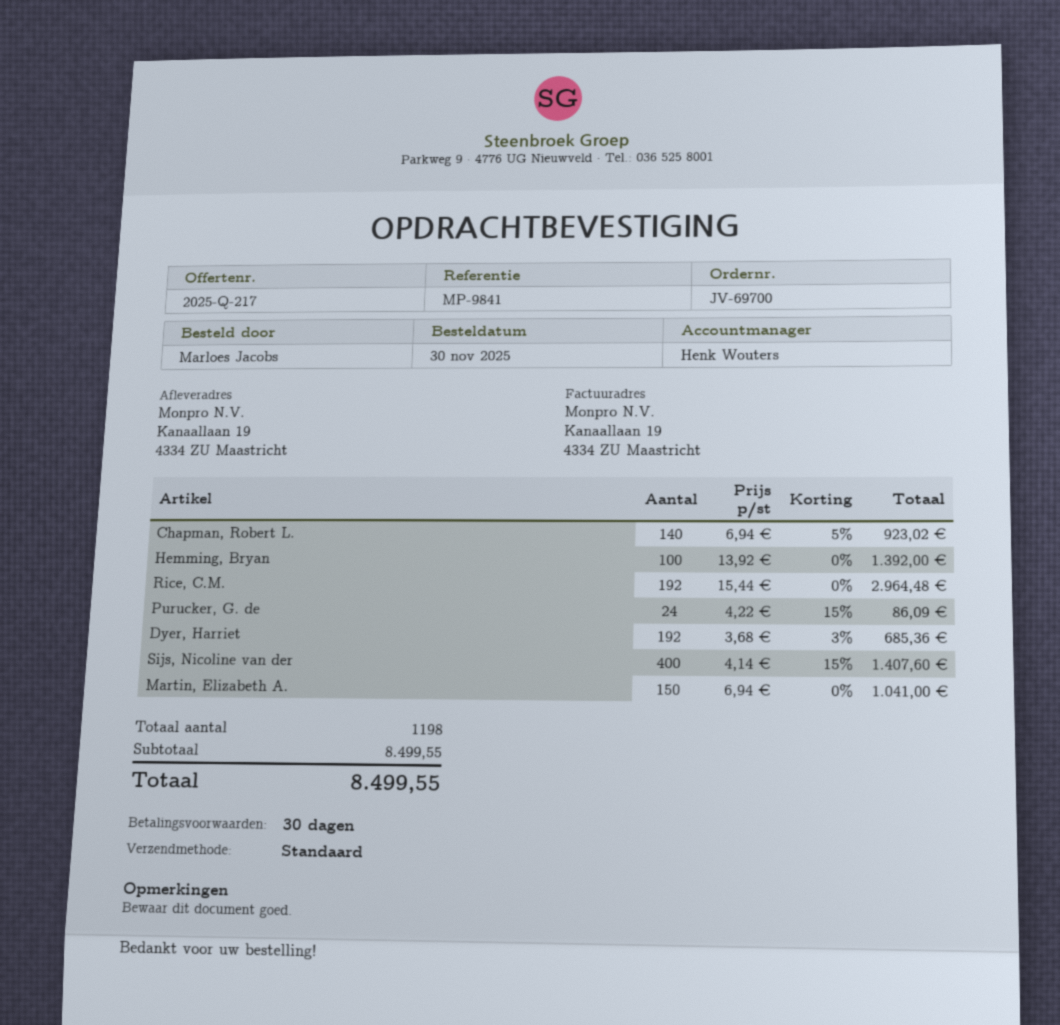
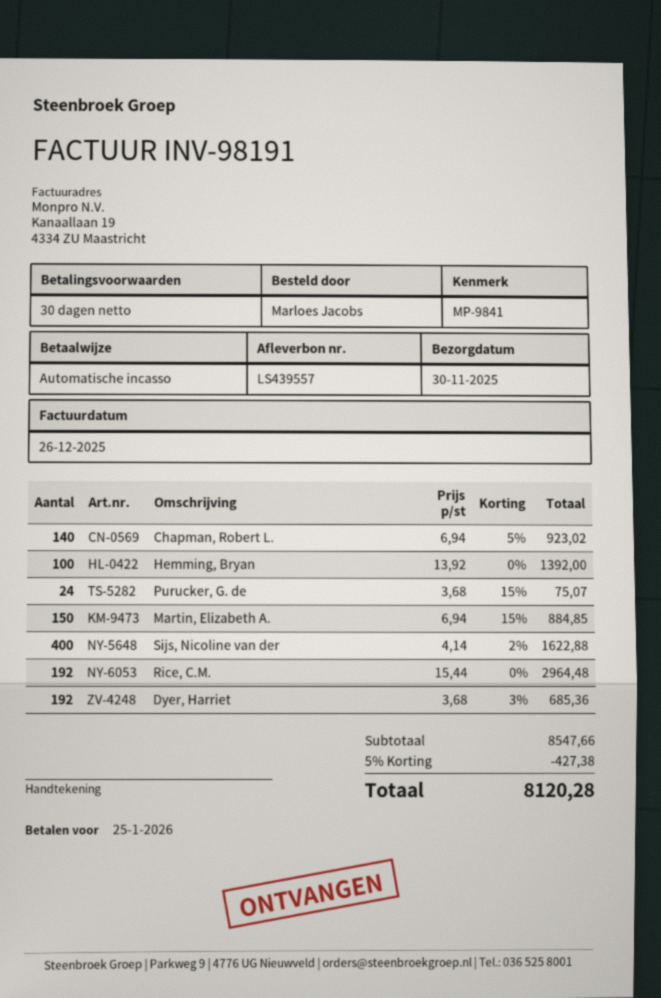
Purucker, G. de: 24 x 4.22 - 15% = 86.09 -> 24 x 3.68 - 15% = 75.07
Sijs, Nicoline van der: 400 x 4.14 - 15% = 1407.60 -> 400 x 4.14 - 2% = 1622.88
Martin, Elizabeth A.: 150 x 6.94 = 1041.00 -> 150 x 6.94 - 15% = 884.85
subtotal: 8499.55 -> 8547.66
discount: none -> 5% = 427.38
total: 8499.55 -> 8120.28

